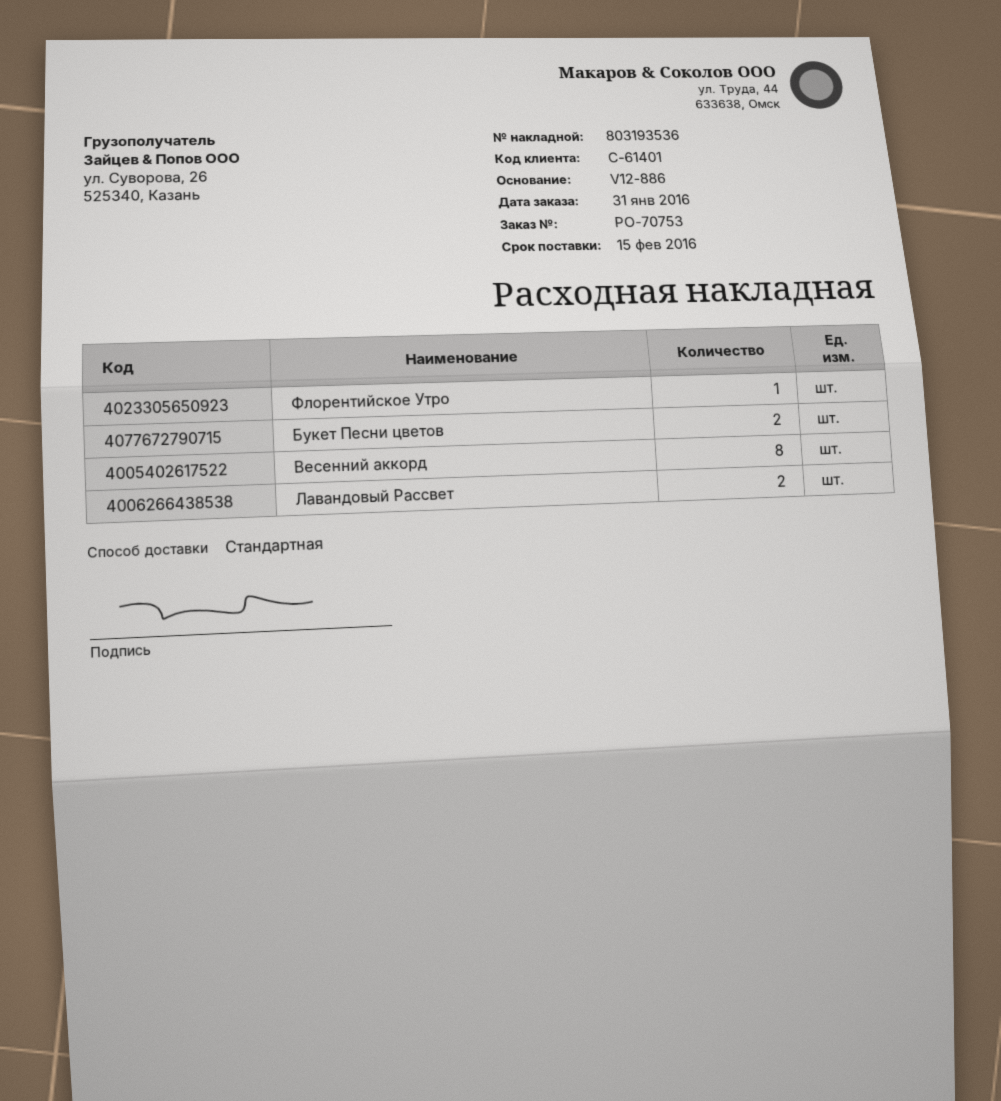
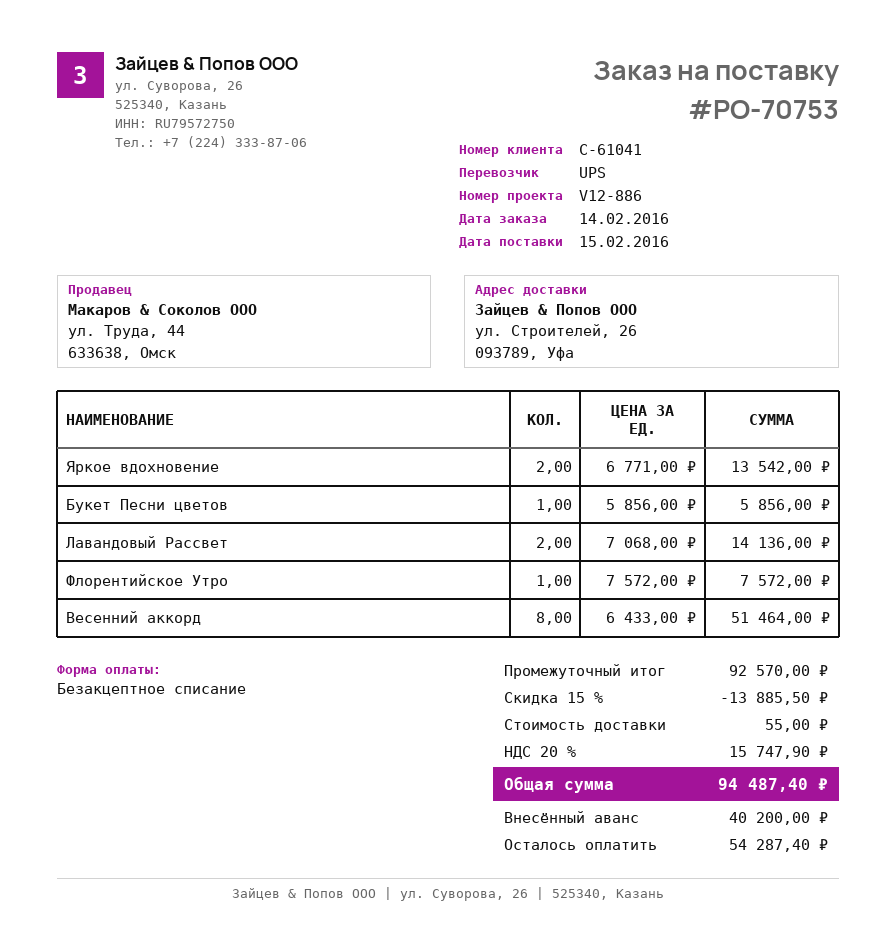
order date: 2016-01-31 -> 2016-02-14
customer number: C-61401 -> C-61041
shipping method: standard -> UPS
ship to: ул. Суворова, 26, 525340, Казань -> ул. Строителей, 26, 093789, Уфа
Букет Песни цветов: 2 -> 1
Яркое вдохновение: none -> 2

